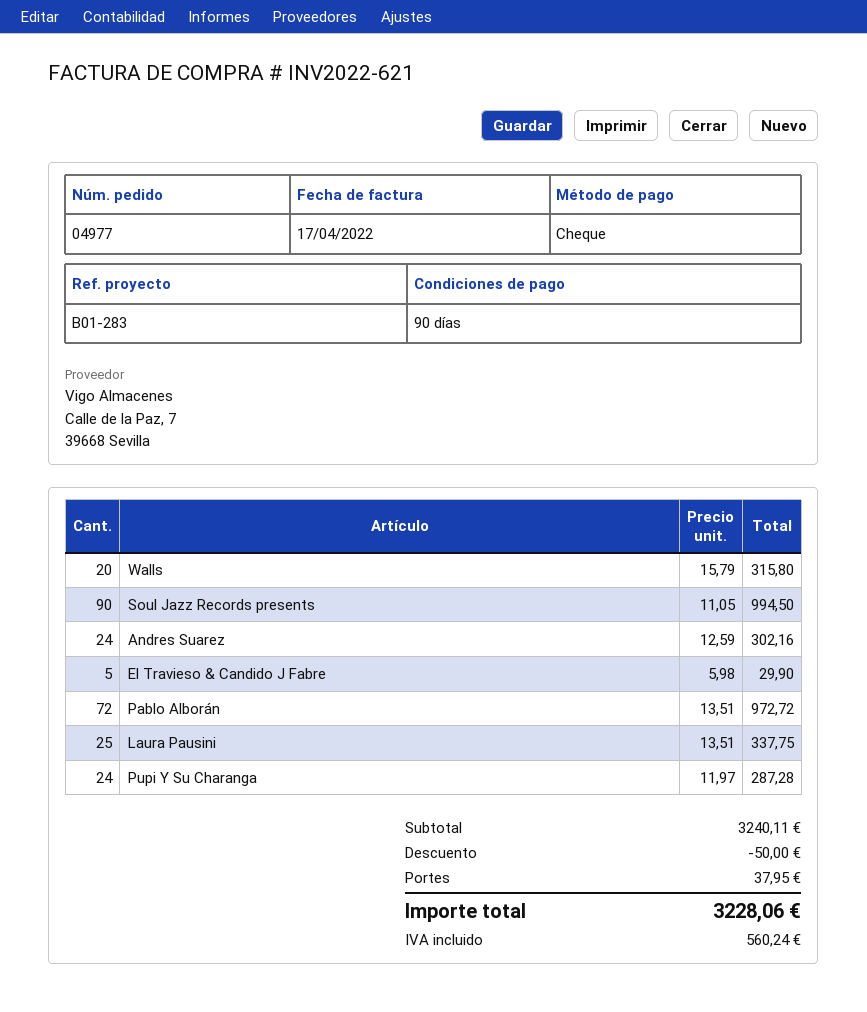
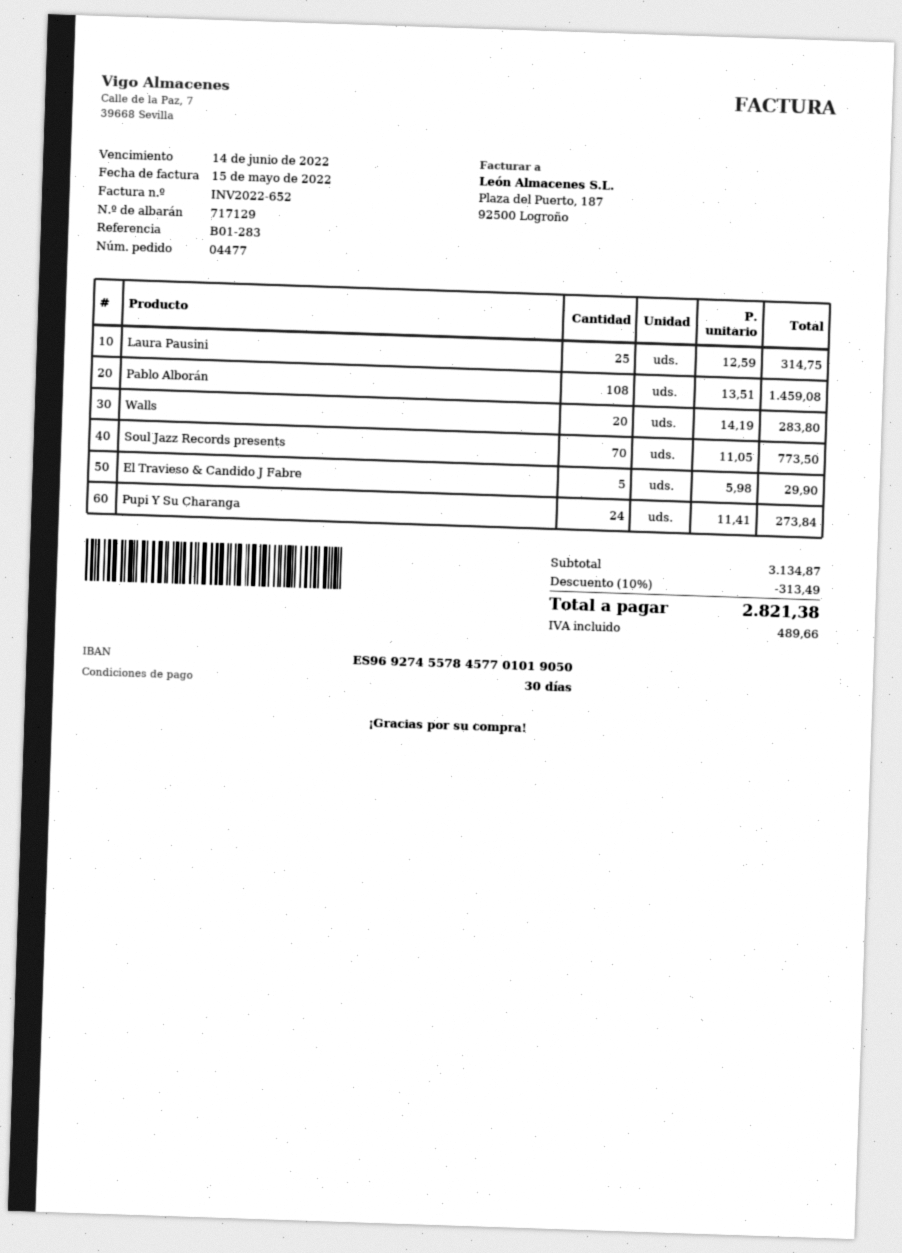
order number: 04977 -> 04477
invoice number: INV2022-621 -> INV2022-652
invoice date: 2022-04-17 -> 2022-05-15
payment terms: 90 days -> 30 days
Walls: 20 x 15.79 = 315.80 -> 20 x 14.19 = 283.80
Soul Jazz Records presents: 90 x 11.05 = 994.50 -> 70 x 11.05 = 773.50
Andres Suarez: 24 x 12.59 = 302.16 -> none
Pablo Alborán: 72 x 13.51 = 972.72 -> 108 x 13.51 = 1459.08
Laura Pausini: 25 x 13.51 = 337.75 -> 25 x 12.59 = 314.75
Pupi Y Su Charanga: 24 x 11.97 = 287.28 -> 24 x 11.41 = 273.84
subtotal: 3240.11 -> 3134.87
discount: 50.00 -> 313.49
shipping: 37.95 -> none
tax: 560.24 -> 489.66
total: 3228.06 -> 2821.38

